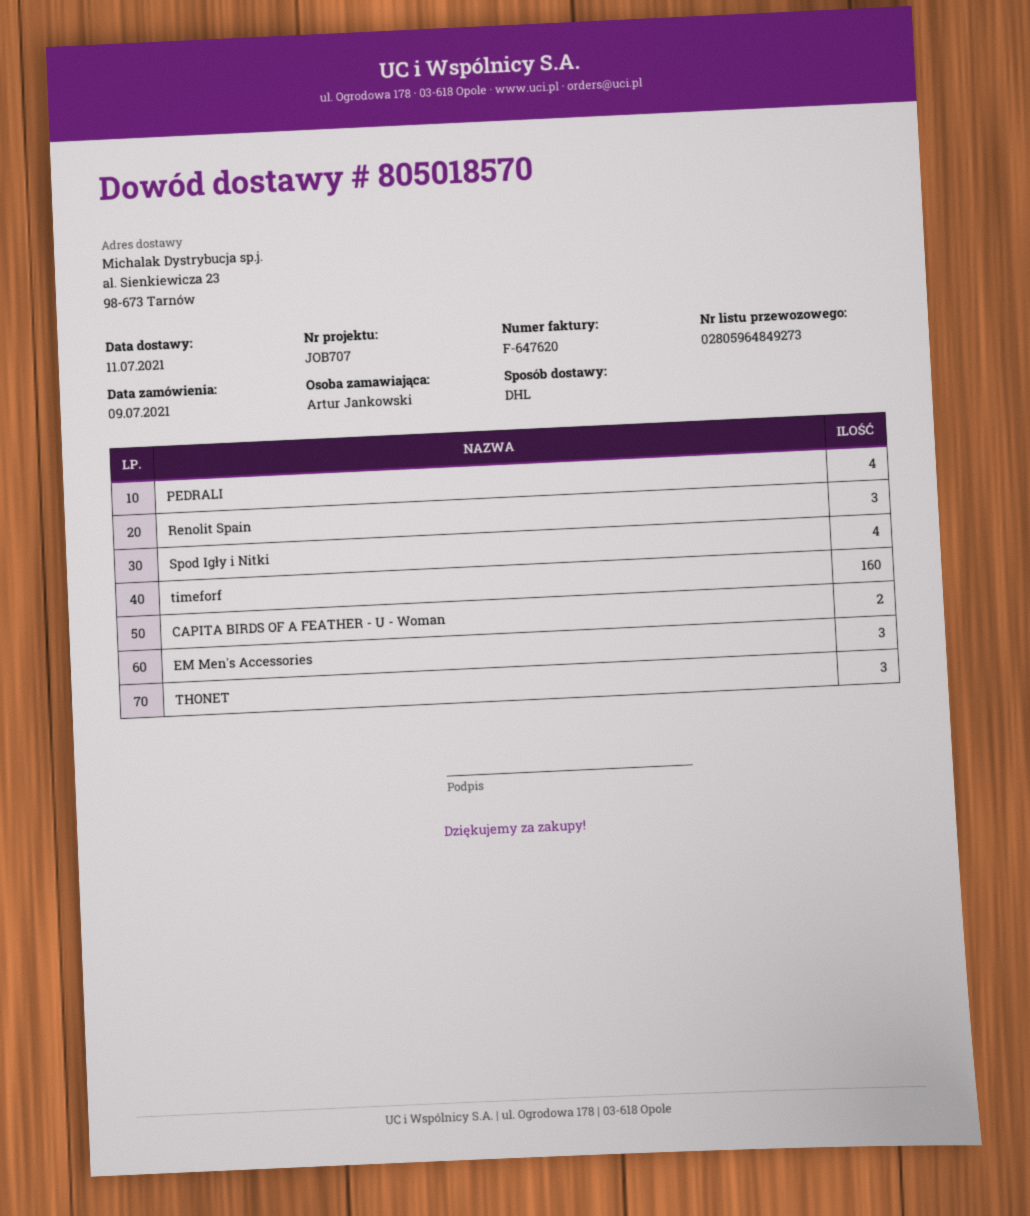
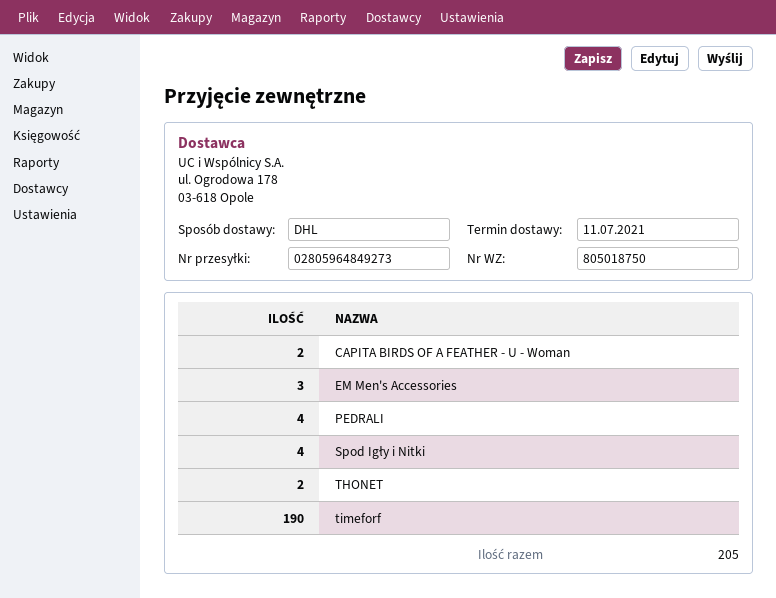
delivery note number: 805018570 -> 805018750
Renolit Spain: 3 -> none
timeforf: 160 -> 190
THONET: 3 -> 2

